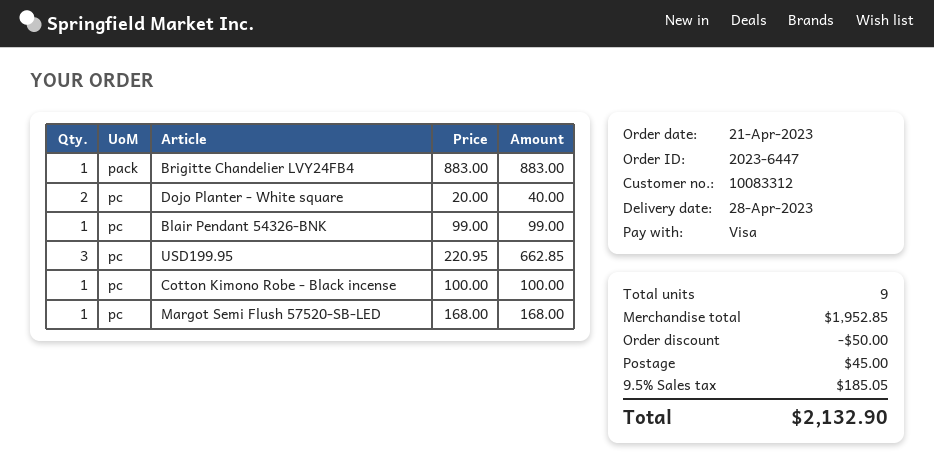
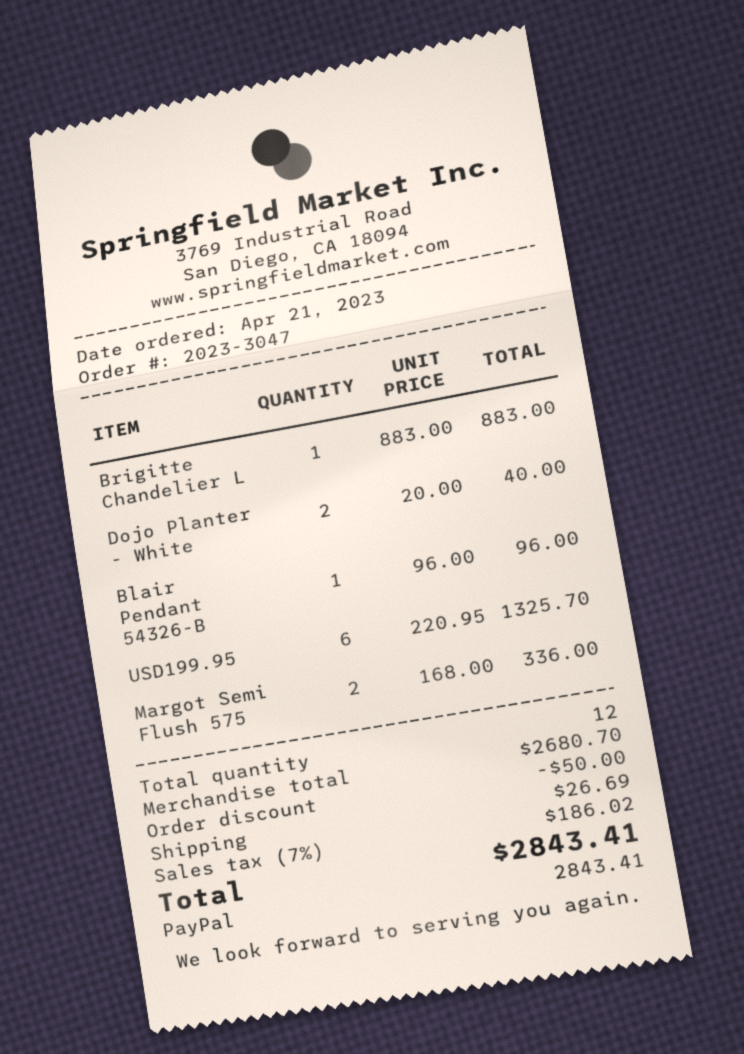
order number: 2023-6447 -> 2023-3047
payment method: Visa -> PayPal
Blair Pendant 54326-BNK: 1 x 99.00 = 99.00 -> 1 x 96.00 = 96.00
USD199.95: 3 x 220.95 = 662.85 -> 6 x 220.95 = 1325.70
Cotton Kimono Robe - Black incense: 1 x 100.00 = 100.00 -> none
Margot Semi Flush 57520-SB-LED: 1 x 168.00 = 168.00 -> 2 x 168.00 = 336.00
total quantity: 9 -> 12
subtotal: 1952.85 -> 2680.70
shipping: 45.00 -> 26.69
tax: 9.5% = 185.05 -> 7% = 186.02
total: 2132.90 -> 2843.41

